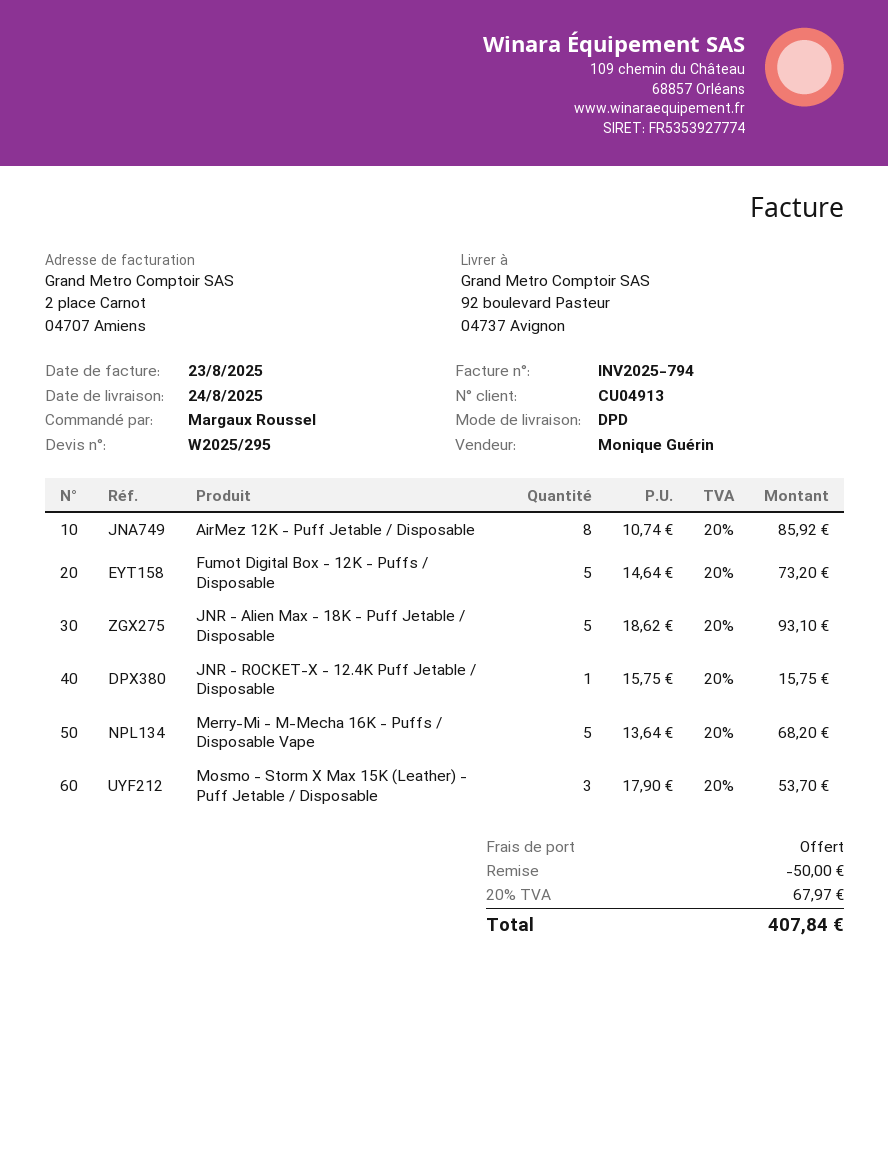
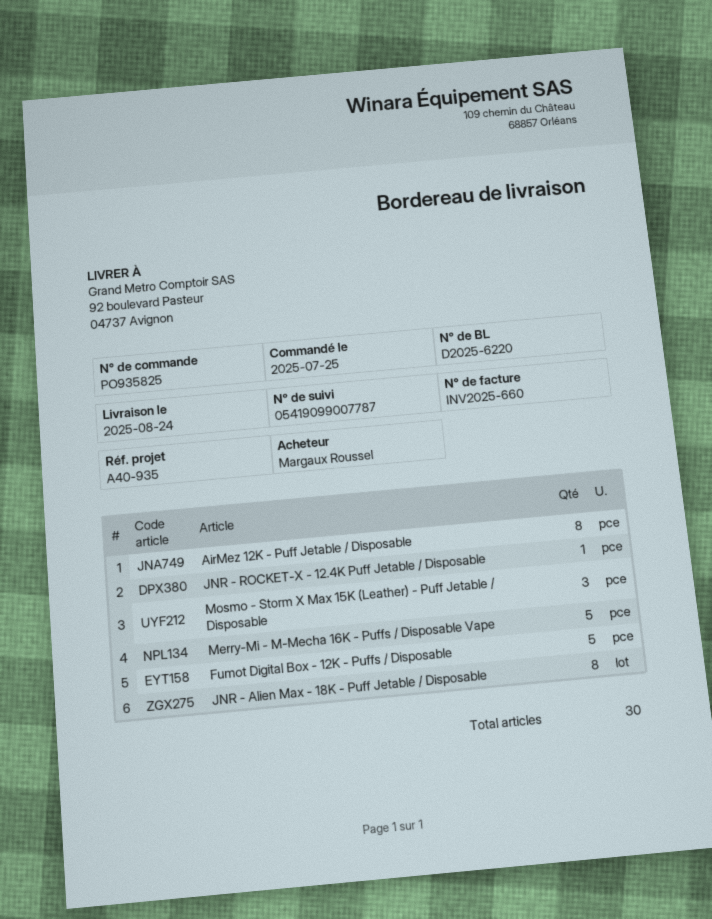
invoice number: INV2025-794 -> INV2025-660
JNR - Alien Max - 18K - Puff Jetable / Disposable: 5 -> 8

